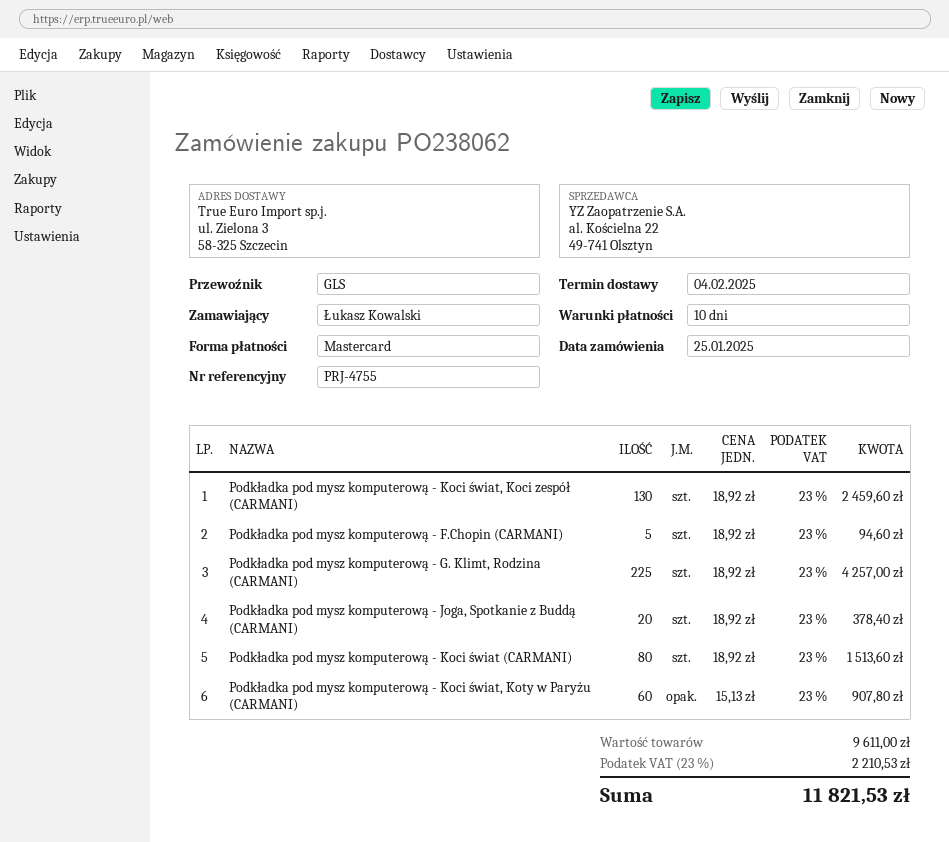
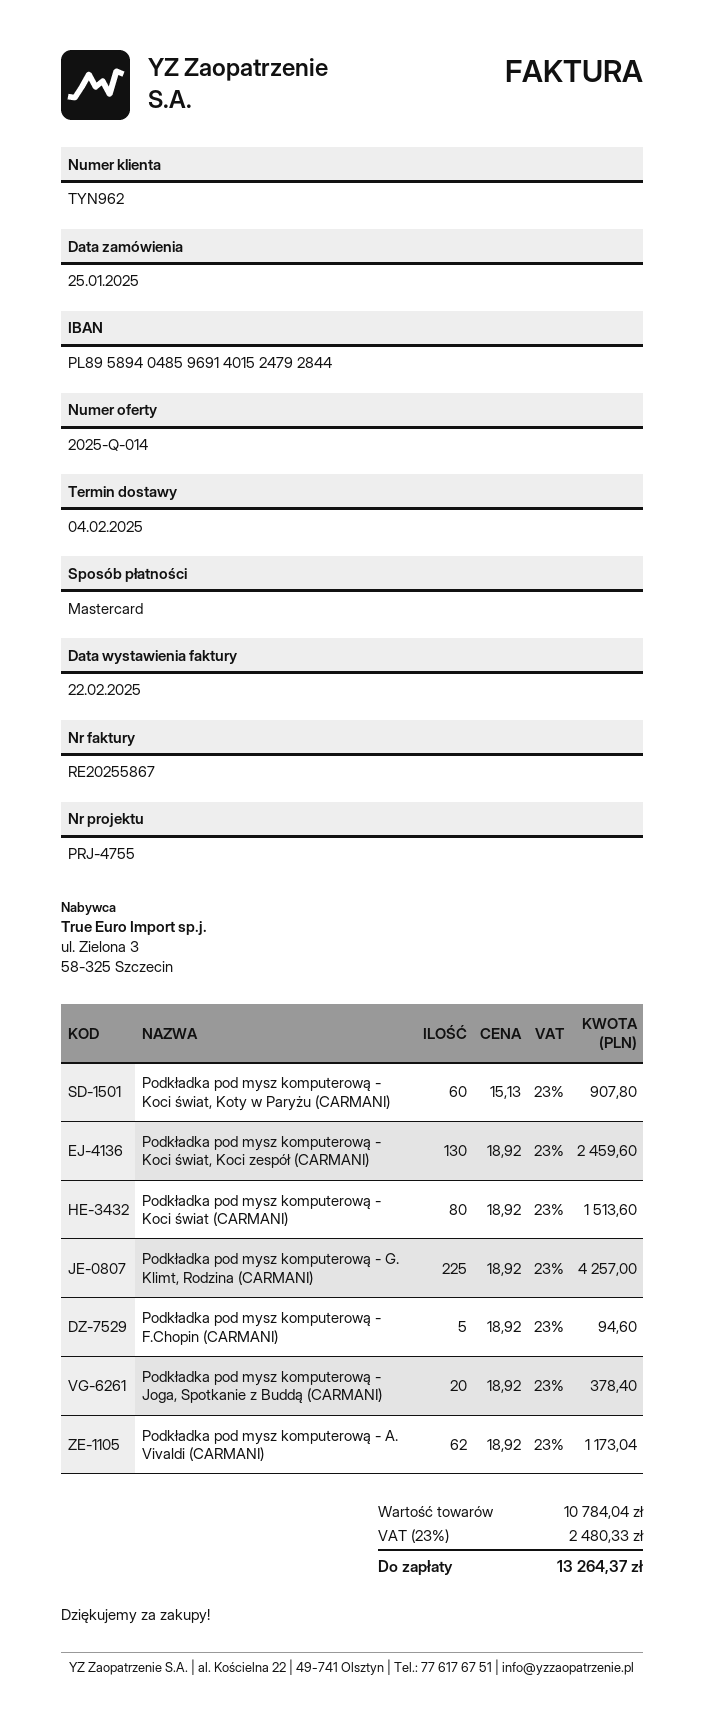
Podkładka pod mysz komputerową - A. Vivaldi (CARMANI): none -> 62 x 18.92 = 1173.04
subtotal: 9611.00 -> 10784.04
tax: 23% = 2210.53 -> 23% = 2480.33
total: 11821.53 -> 13264.37

